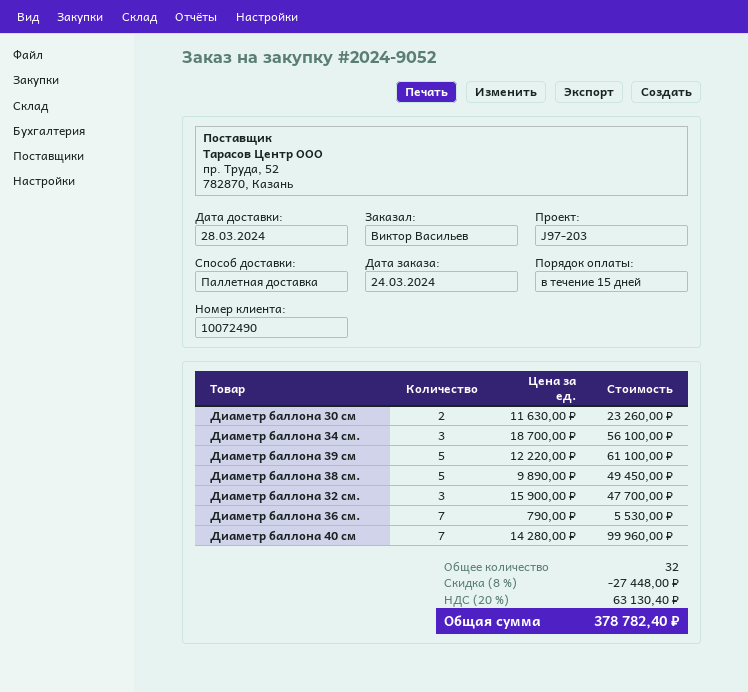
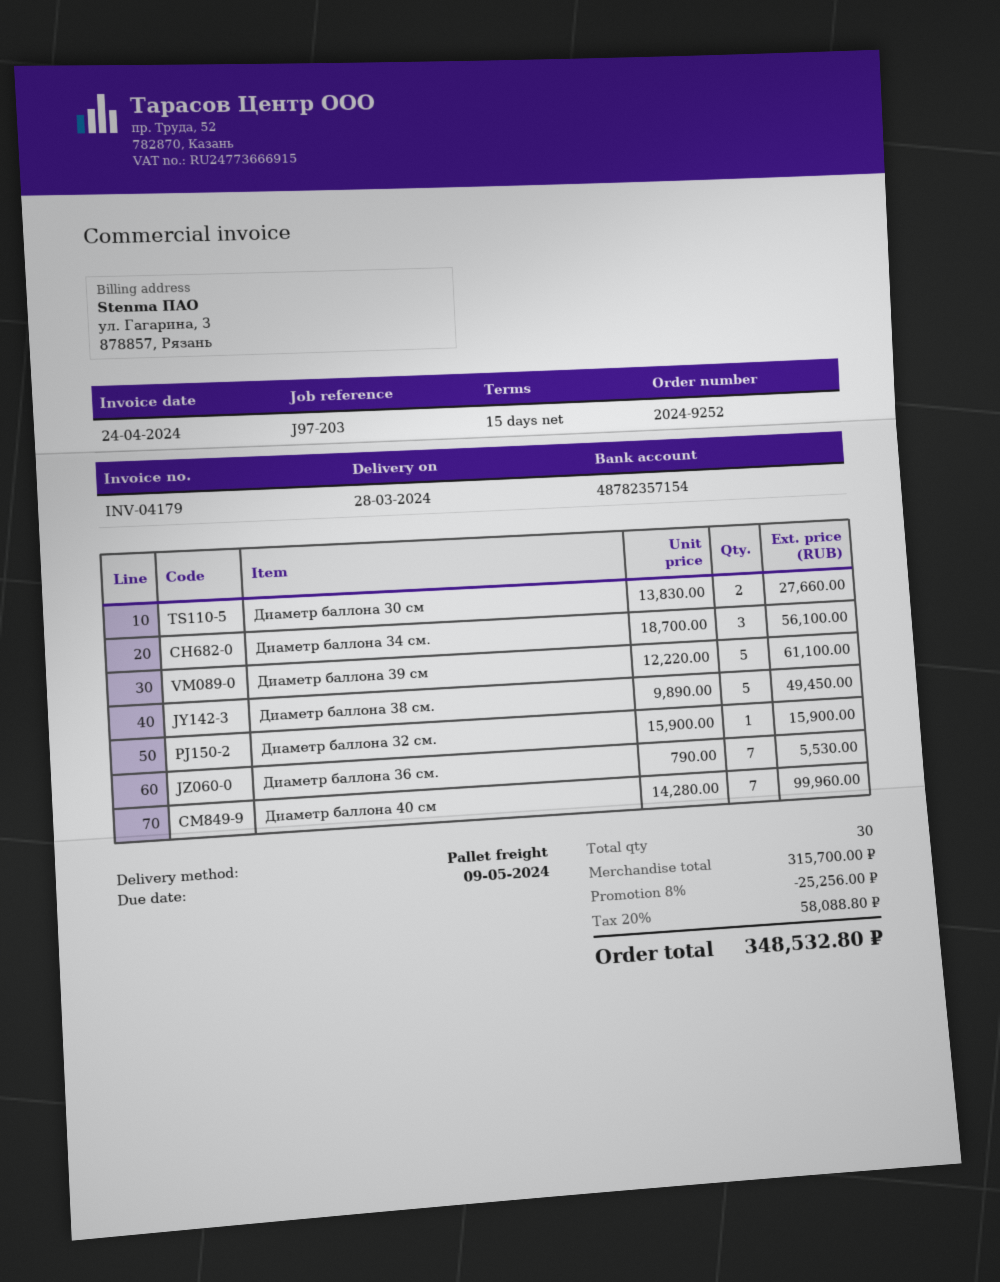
order number: 2024-9052 -> 2024-9252
Диаметр баллона 30 см: 2 x 11630.00 = 23260.00 -> 2 x 13830.00 = 27660.00
Диаметр баллона 32 см.: 3 x 15900.00 = 47700.00 -> 1 x 15900.00 = 15900.00
total quantity: 32 -> 30
discount: 8% = 27448.00 -> 8% = 25256.00
tax: 20% = 63130.40 -> 20% = 58088.80
total: 378782.40 -> 348532.80

